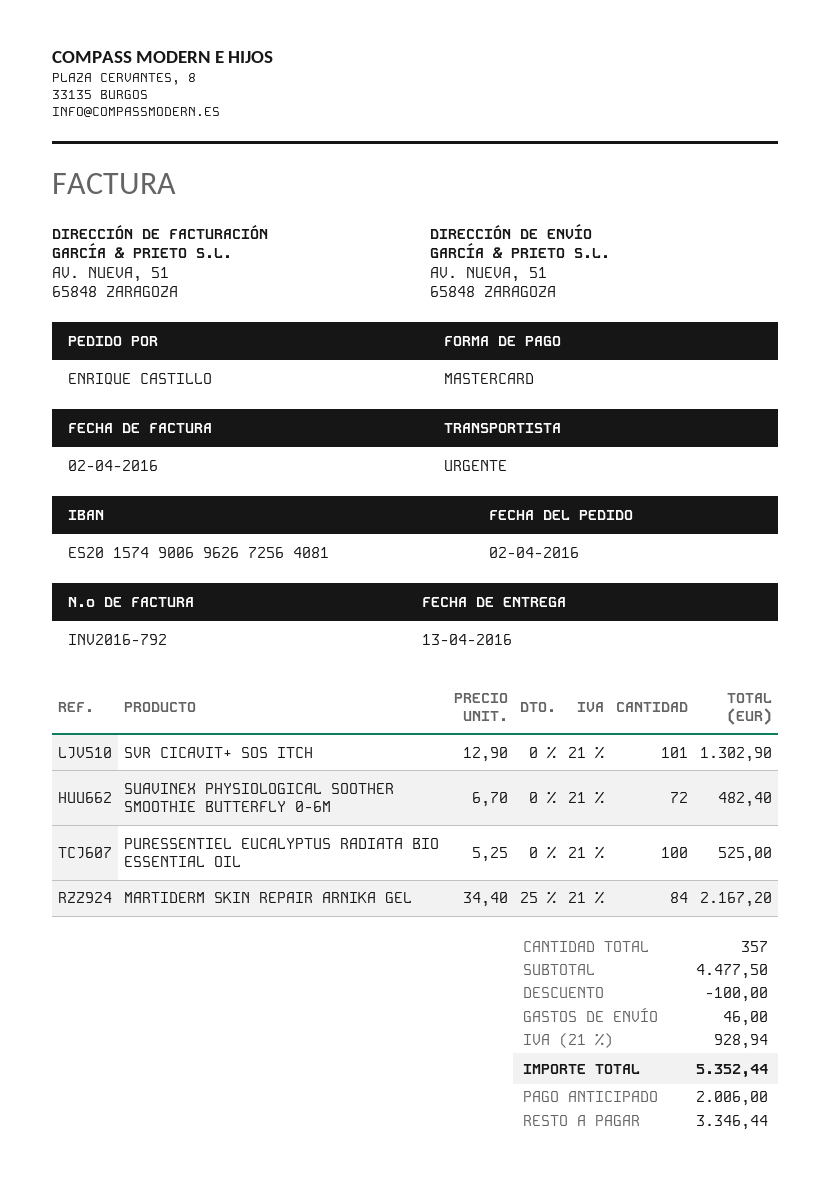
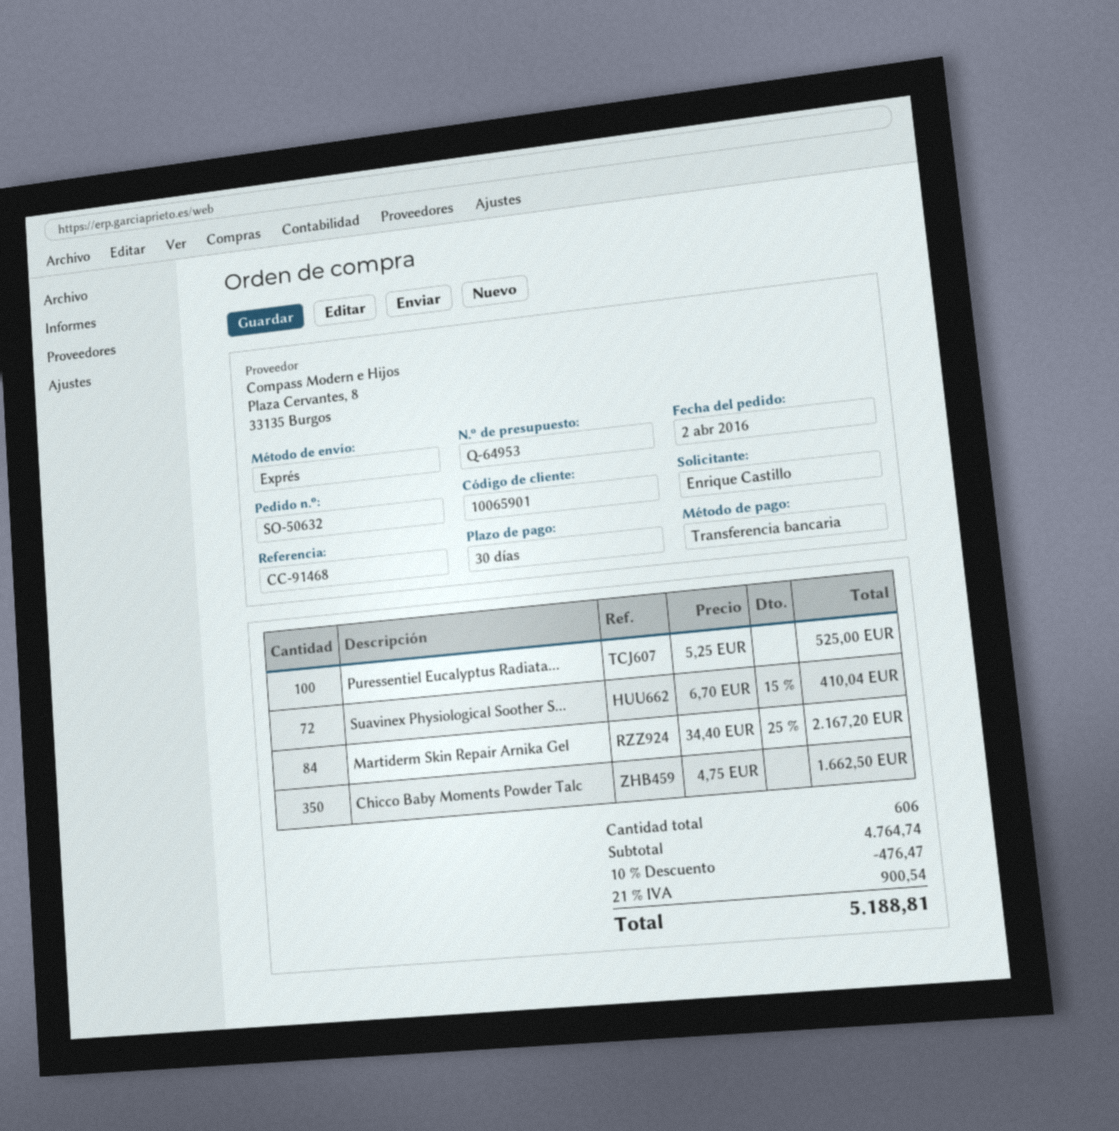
payment method: Mastercard -> bank transfer
SVR CICAVIT+ SOS ITCH: 101 x 12.90 = 1302.90 -> none
SUAVINEX PHYSIOLOGICAL SOOTHER SMOOTHIE BUTTERFLY 0-6M: 72 x 6.70 = 482.40 -> 72 x 6.70 - 15% = 410.04
Chicco Baby Moments Powder Talc: none -> 350 x 4.75 = 1662.50
total quantity: 357 -> 606
subtotal: 4477.50 -> 4764.74
discount: 100.00 -> 476.47
shipping: 46.00 -> none
tax: 21% = 928.94 -> 21% = 900.54
total: 5352.44 -> 5188.81

